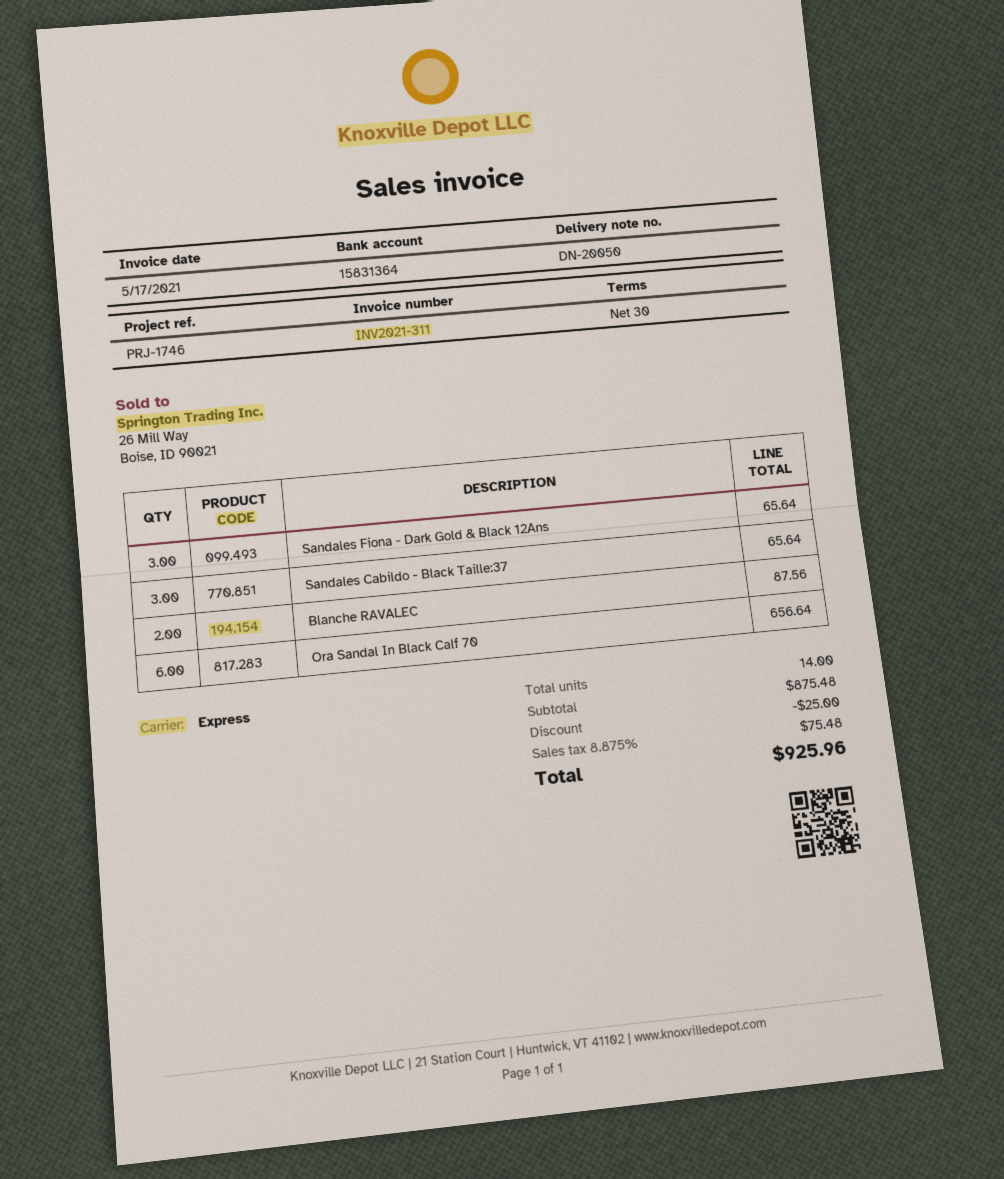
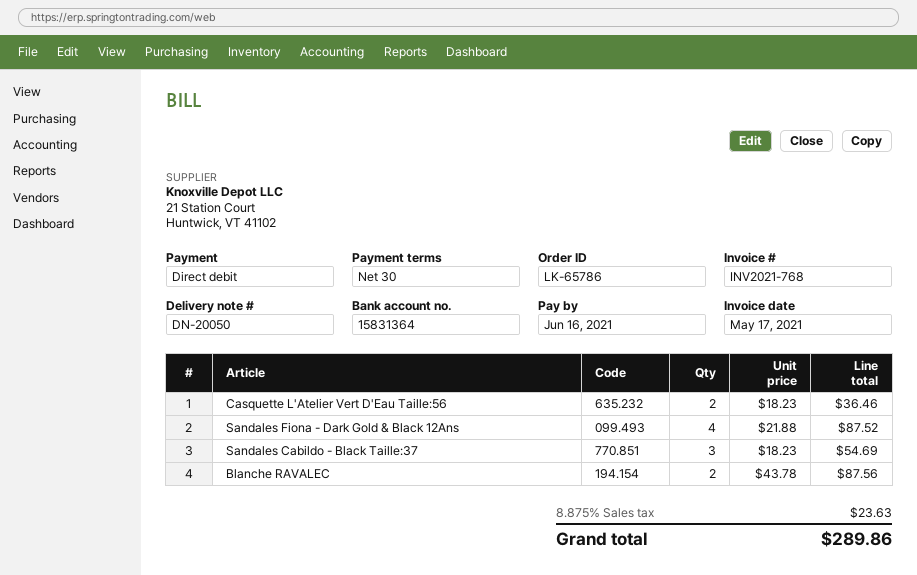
invoice number: INV2021-311 -> INV2021-768
Sandales Fiona - Dark Gold & Black 12Ans: 3 for 65.64 -> 4 for 87.52
Sandales Cabildo - Black Taille:37: 3 for 65.64 -> 3 for 54.69
Ora Sandal In Black Calf 70: 6 for 656.64 -> none
Casquette L'Atelier Vert D'Eau Taille:56: none -> 2 for 36.46
discount: 25.00 -> none
tax: 8.875% = 75.48 -> 8.875% = 23.63
total: 925.96 -> 289.86

